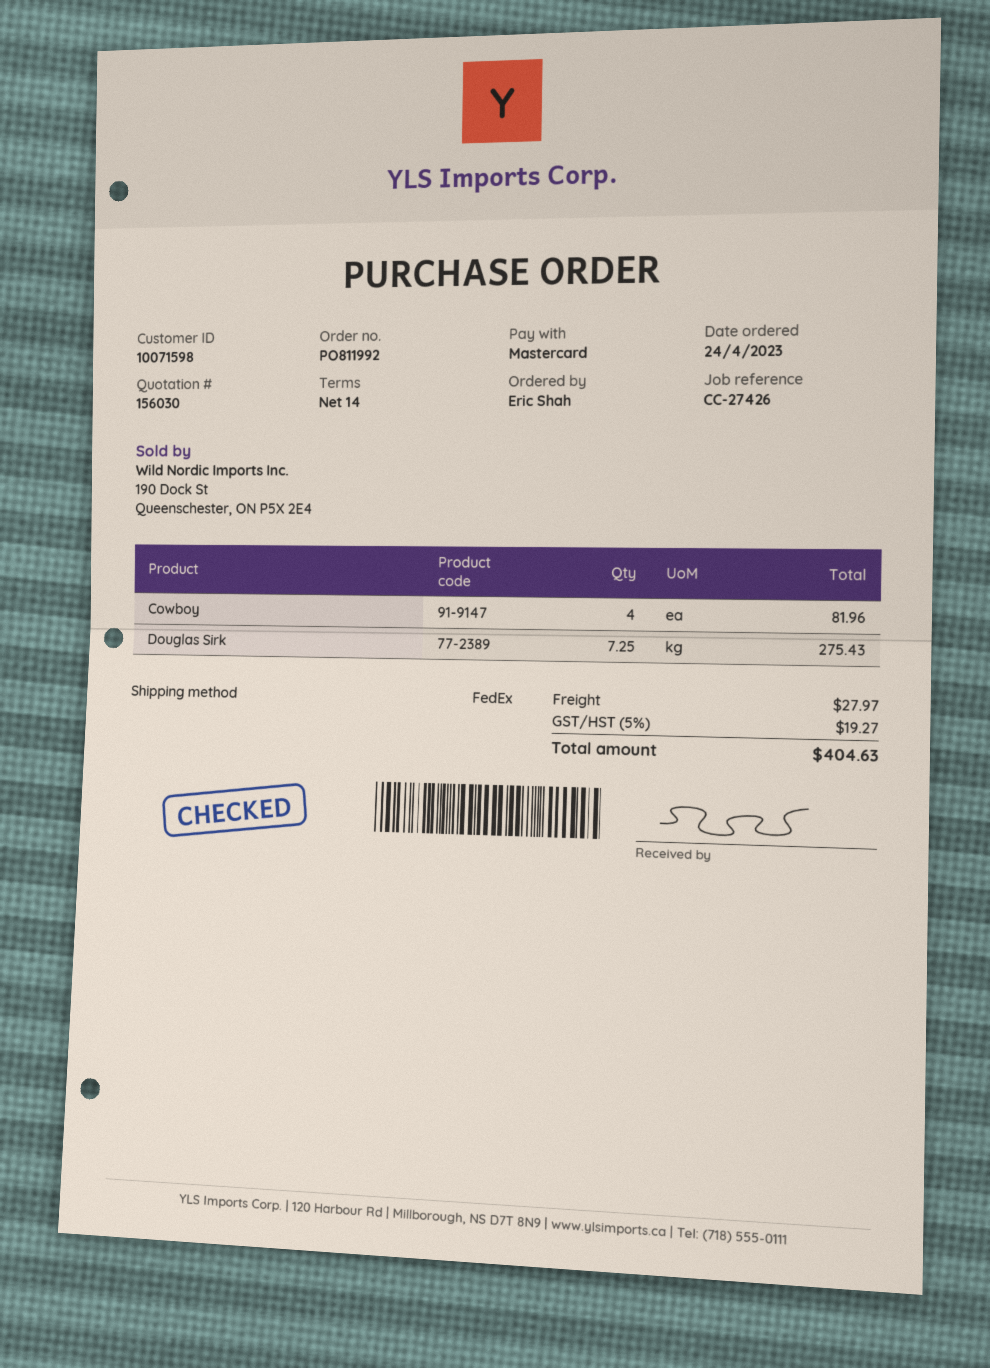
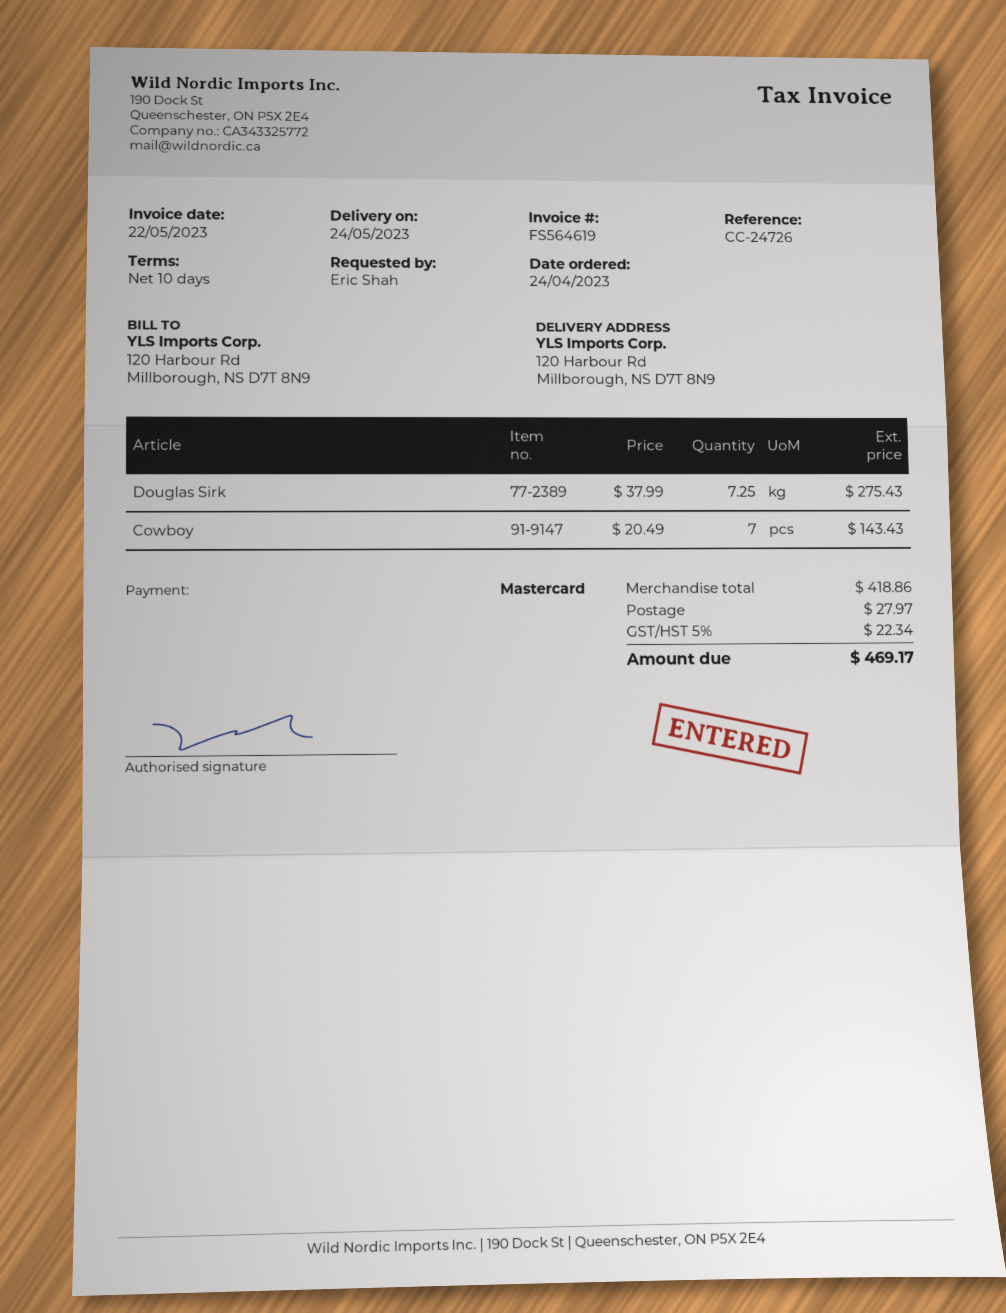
payment terms: 14 days -> 10 days
reference: CC-27426 -> CC-24726
Cowboy: 4 for 81.96 -> 7 for 143.43
tax: 5% = 19.27 -> 5% = 22.34
total: 404.63 -> 469.17

